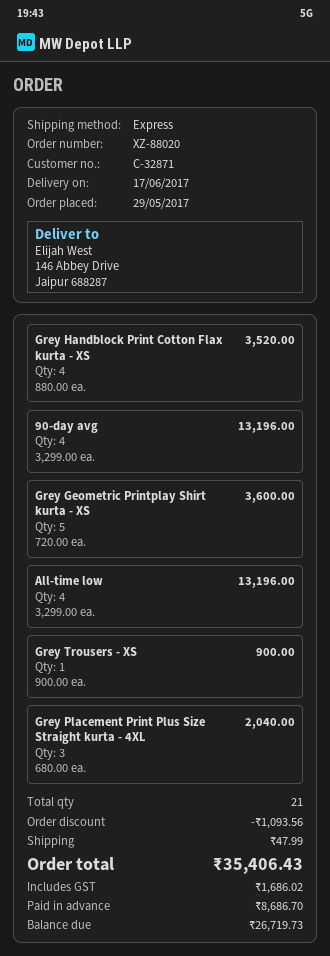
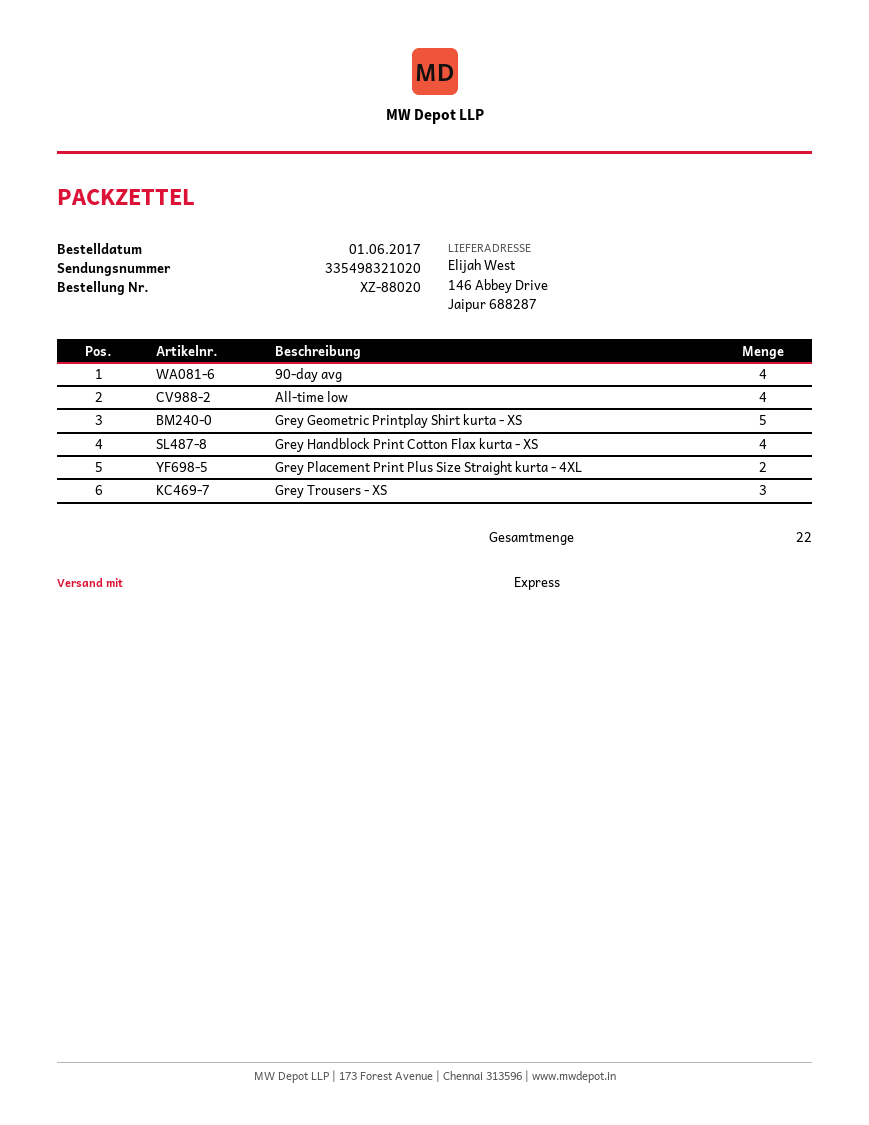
order date: 2017-05-29 -> 2017-06-01
Grey Trousers - XS: 1 -> 3
Grey Placement Print Plus Size Straight kurta - 4XL: 3 -> 2
total quantity: 21 -> 22

